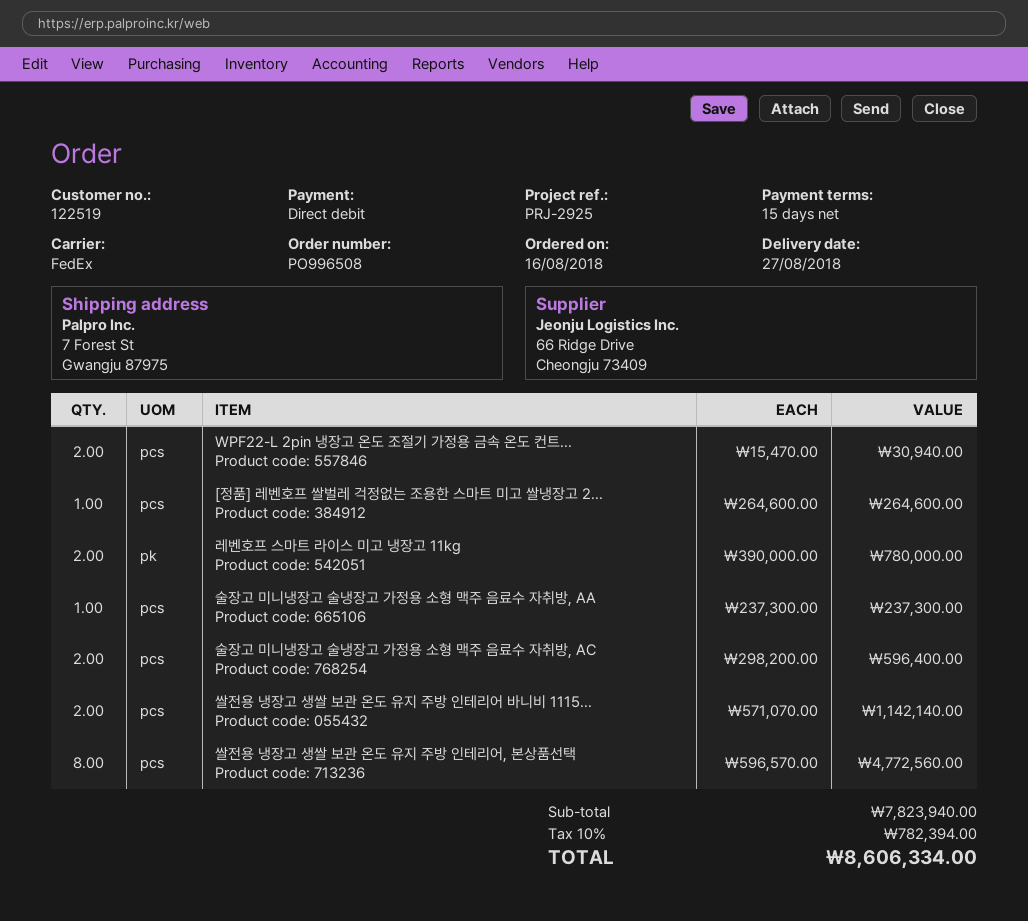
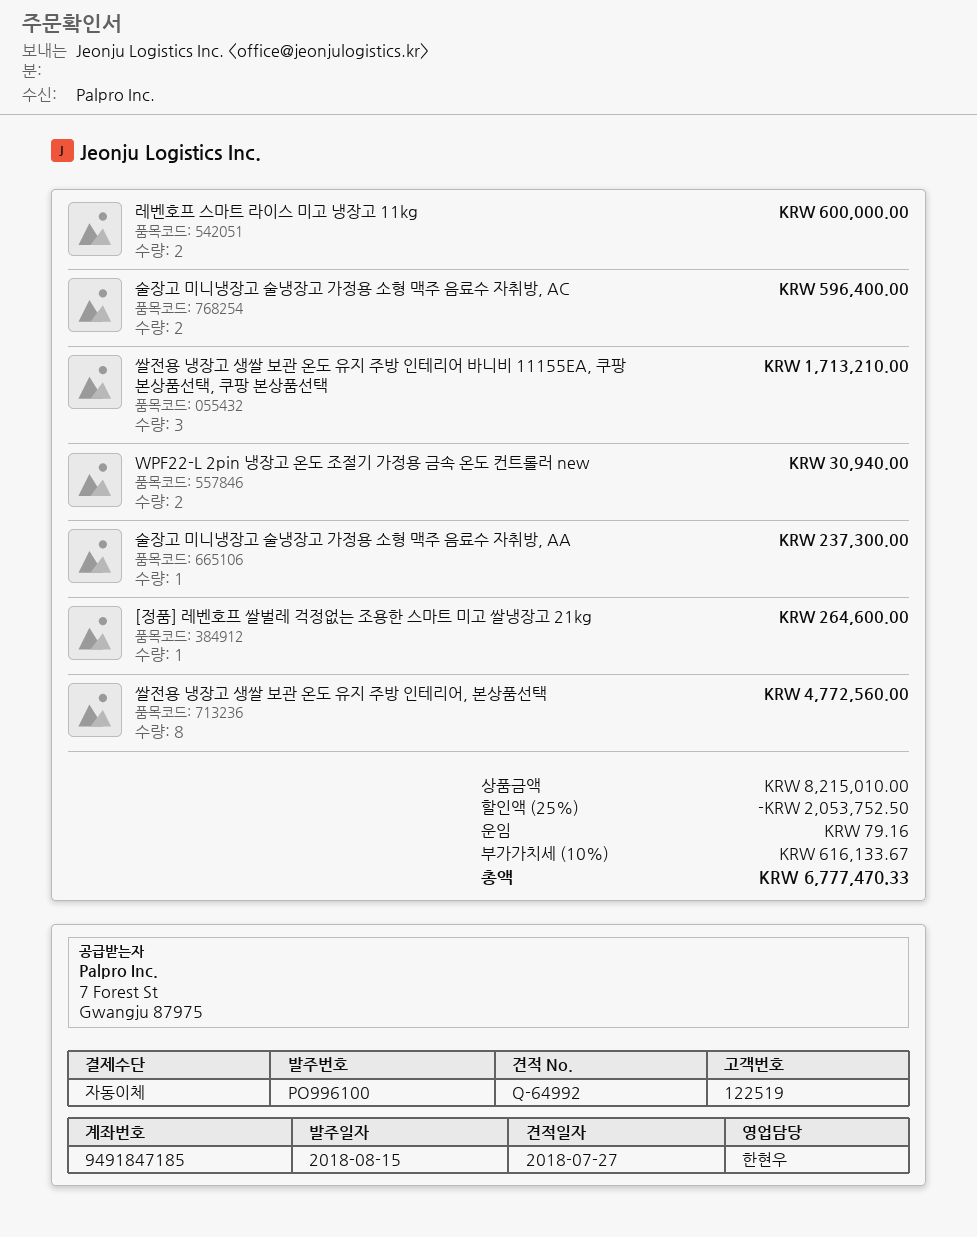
order number: PO996508 -> PO996100
order date: 2018-08-16 -> 2018-08-15
레벤호프 스마트 라이스 미고 냉장고 11kg: 2 for 780000.00 -> 2 for 600000.00
쌀전용 냉장고 생쌀 보관 온도 유지 주방 인테리어 바니비 1115...: 2 for 1142140.00 -> 3 for 1713210.00
subtotal: 7823940.00 -> 8215010.00
discount: none -> 25% = 2053752.50
shipping: none -> 79.16
tax: 10% = 782394.00 -> 10% = 616133.67
total: 8606334.00 -> 6777470.33

